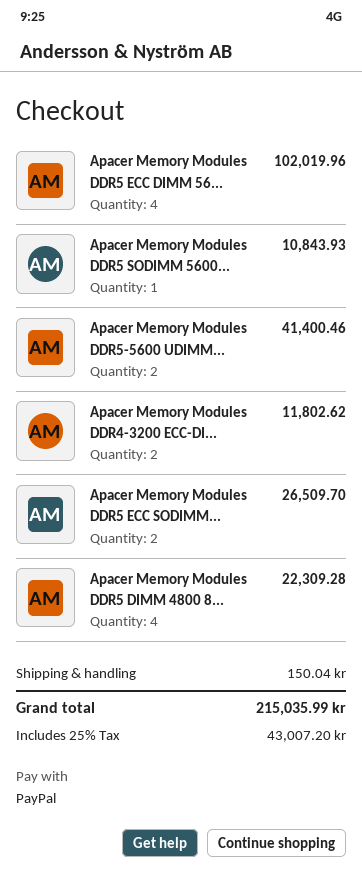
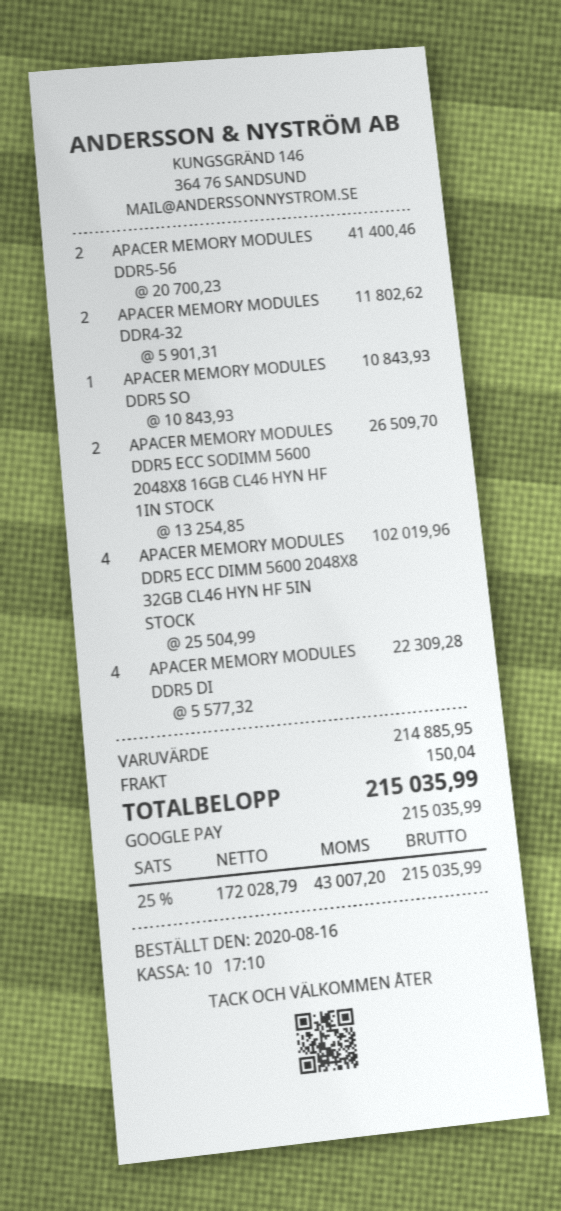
payment method: PayPal -> Google Pay

